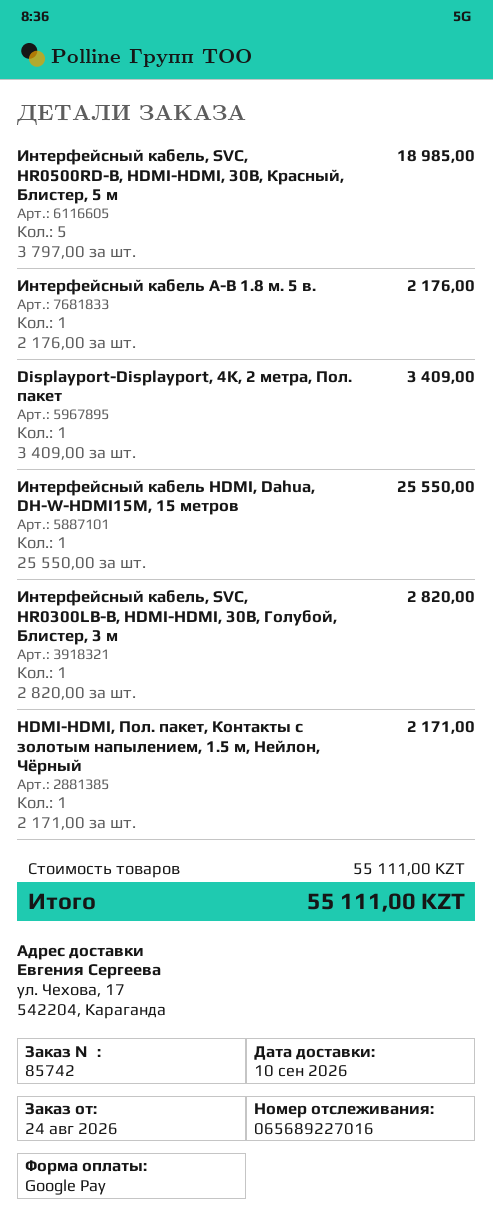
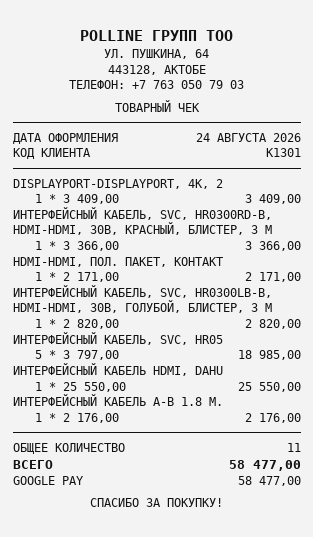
ИНТЕРФЕЙСНЫЙ КАБЕЛЬ, SVC, HR0300RD-B, HDMI-HDMI, 30В, КРАСНЫЙ, БЛИСТЕР, 3 М: none -> 1 x 3366.00 = 3366.00
total: 55111.00 -> 58477.00

